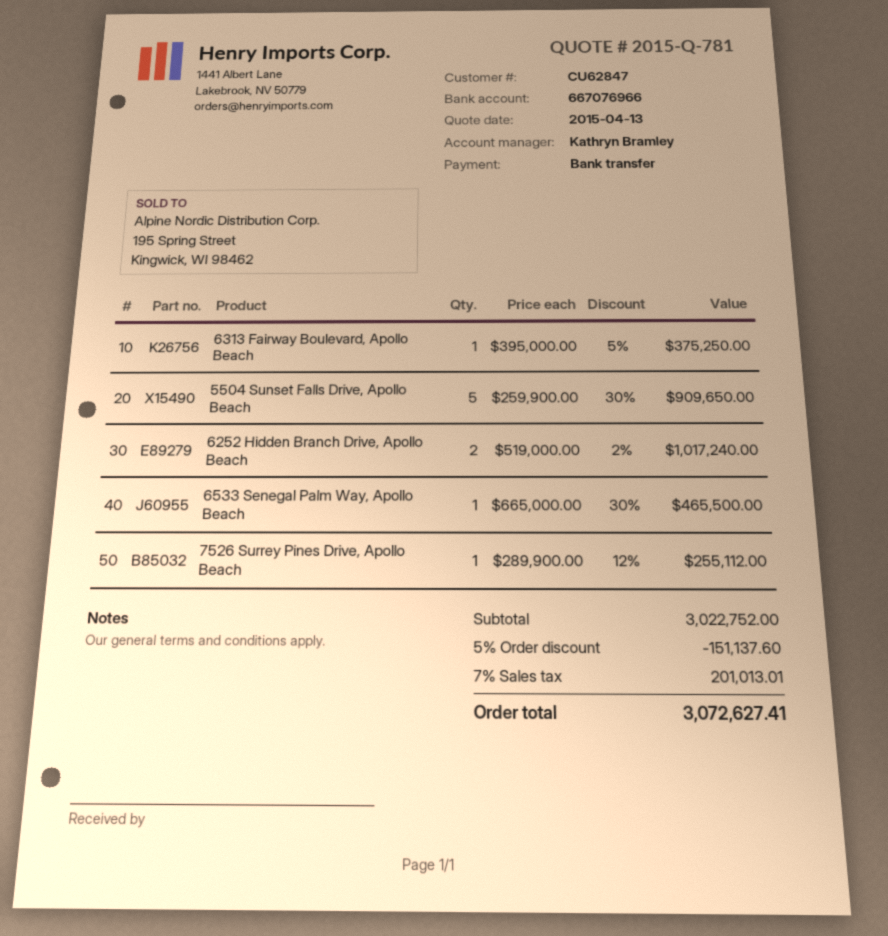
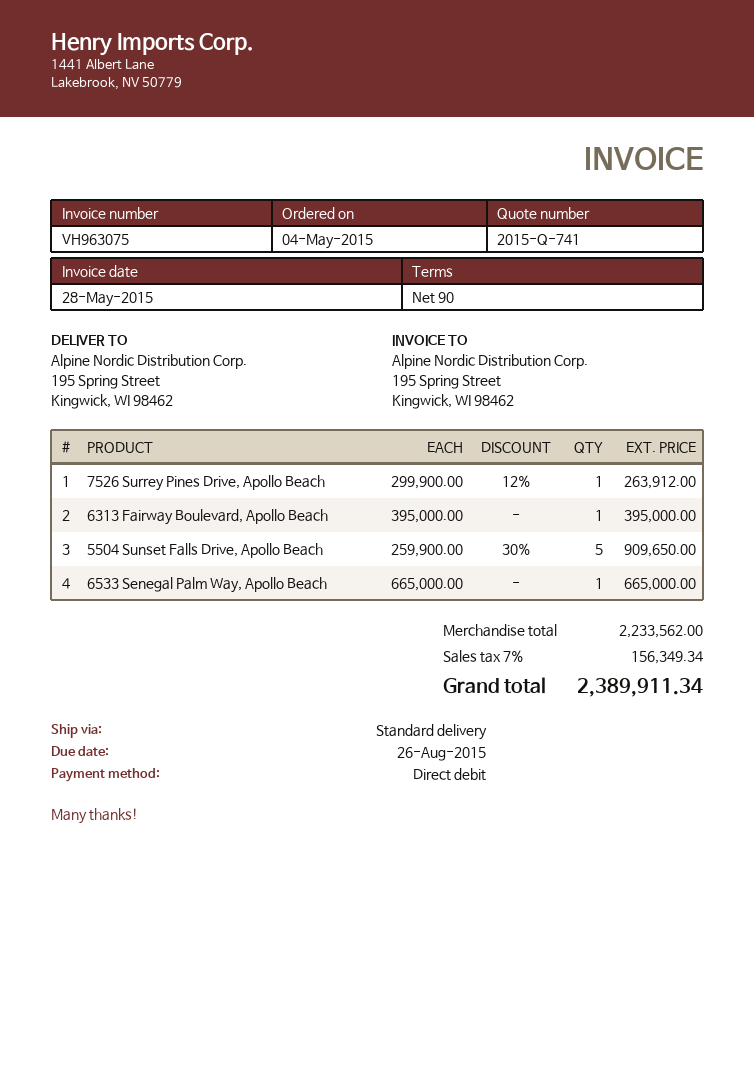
quote number: 2015-Q-781 -> 2015-Q-741
payment method: bank transfer -> direct debit
6313 Fairway Boulevard, Apollo Beach: 1 x 395000.00 - 5% = 375250.00 -> 1 x 395000.00 = 395000.00
6252 Hidden Branch Drive, Apollo Beach: 2 x 519000.00 - 2% = 1017240.00 -> none
6533 Senegal Palm Way, Apollo Beach: 1 x 665000.00 - 30% = 465500.00 -> 1 x 665000.00 = 665000.00
7526 Surrey Pines Drive, Apollo Beach: 1 x 289900.00 - 12% = 255112.00 -> 1 x 299900.00 - 12% = 263912.00
subtotal: 3022752.00 -> 2233562.00
discount: 5% = 151137.60 -> none
tax: 7% = 201013.01 -> 7% = 156349.34
total: 3072627.41 -> 2389911.34

